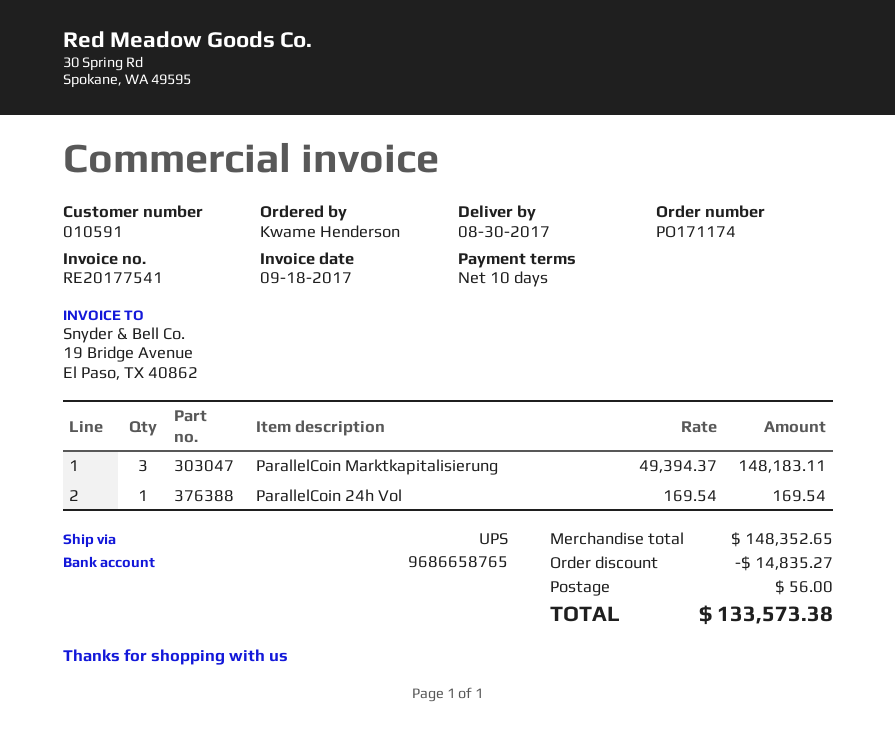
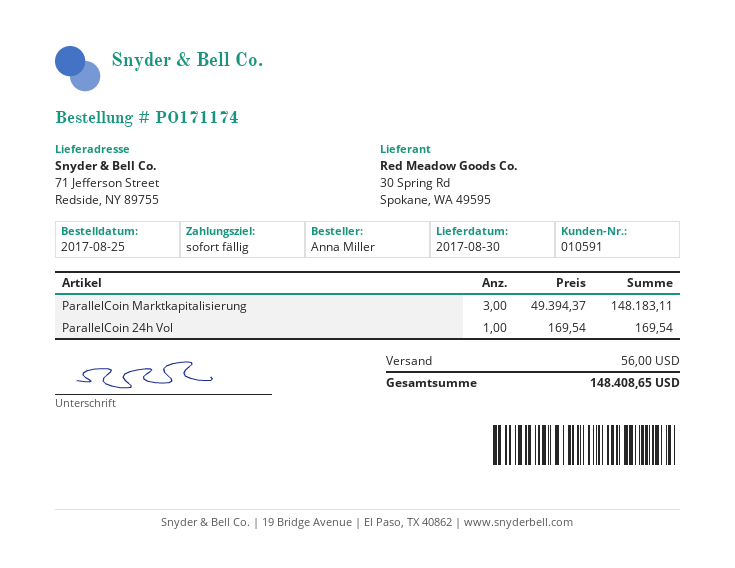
payment terms: 10 days -> on receipt
ordered by: Kwame Henderson -> Anna Miller
discount: 14835.27 -> none
total: 133573.38 -> 148408.65

